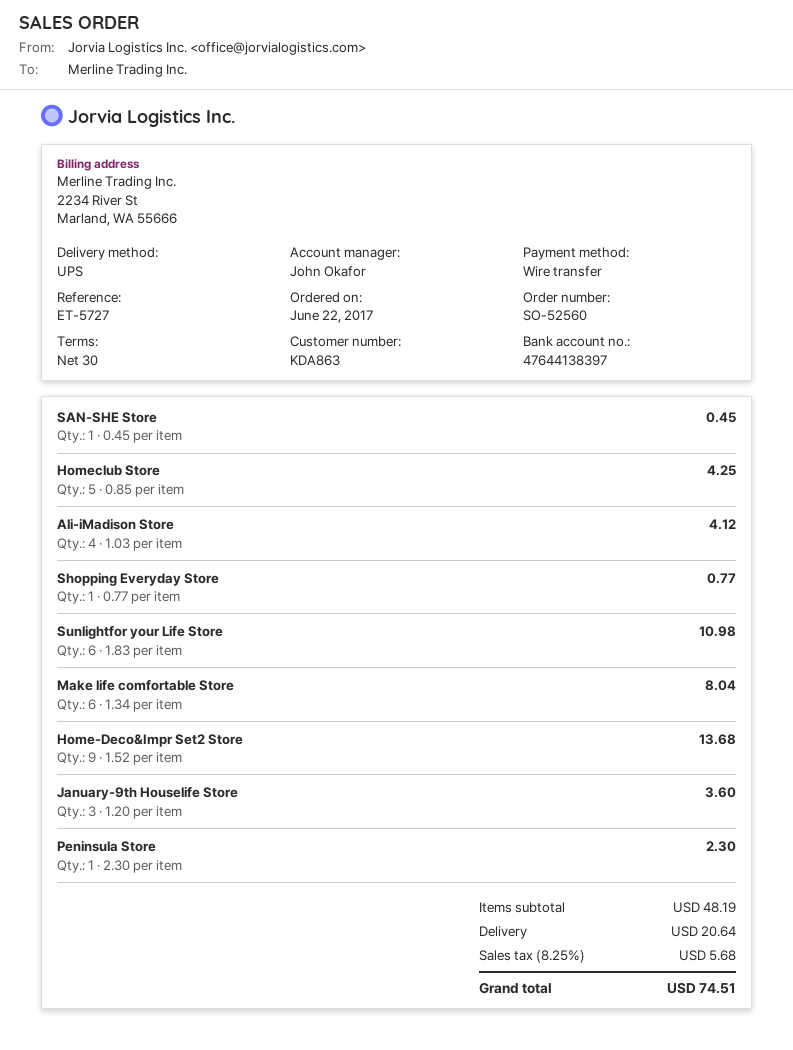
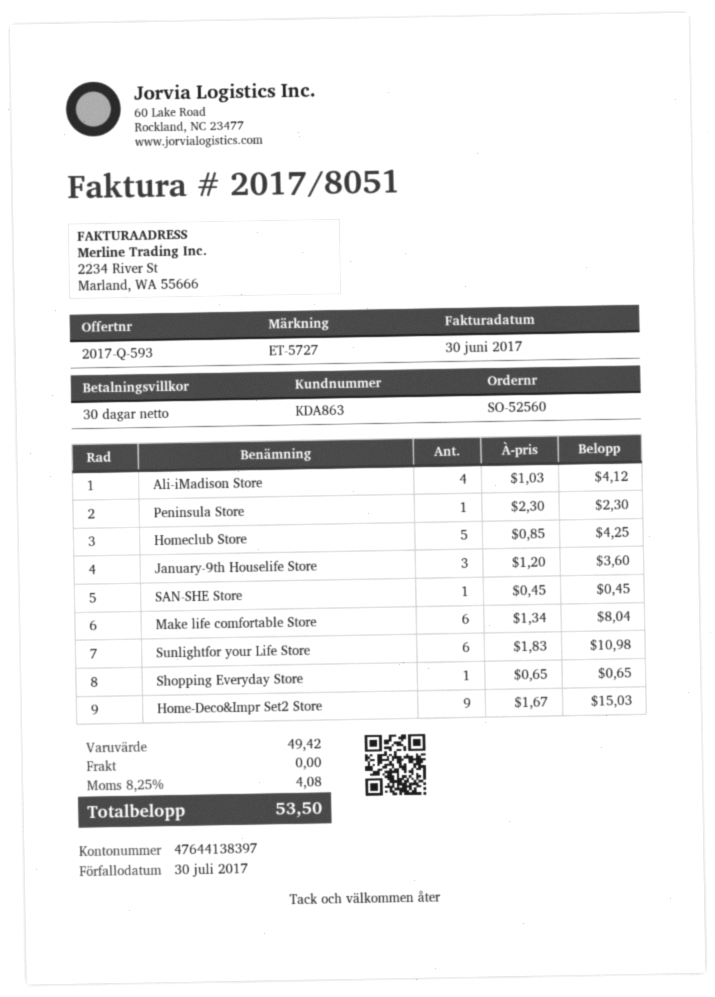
Shopping Everyday Store: 1 x 0.77 = 0.77 -> 1 x 0.65 = 0.65
Home-Deco&Impr Set2 Store: 9 x 1.52 = 13.68 -> 9 x 1.67 = 15.03
subtotal: 48.19 -> 49.42
shipping: 20.64 -> 0.00
tax: 8.25% = 5.68 -> 8.25% = 4.08
total: 74.51 -> 53.50

